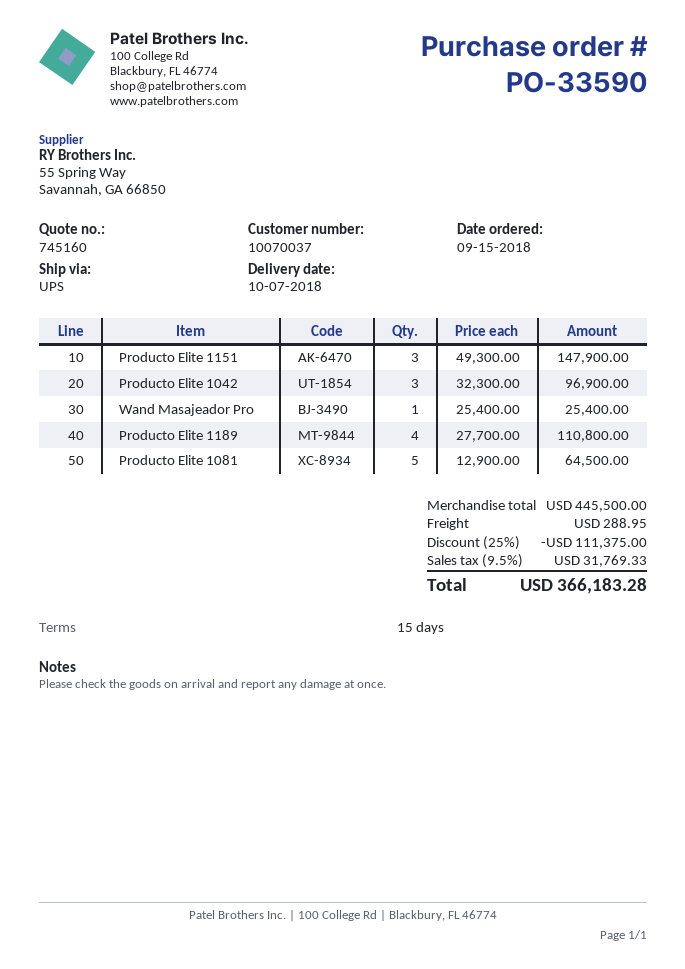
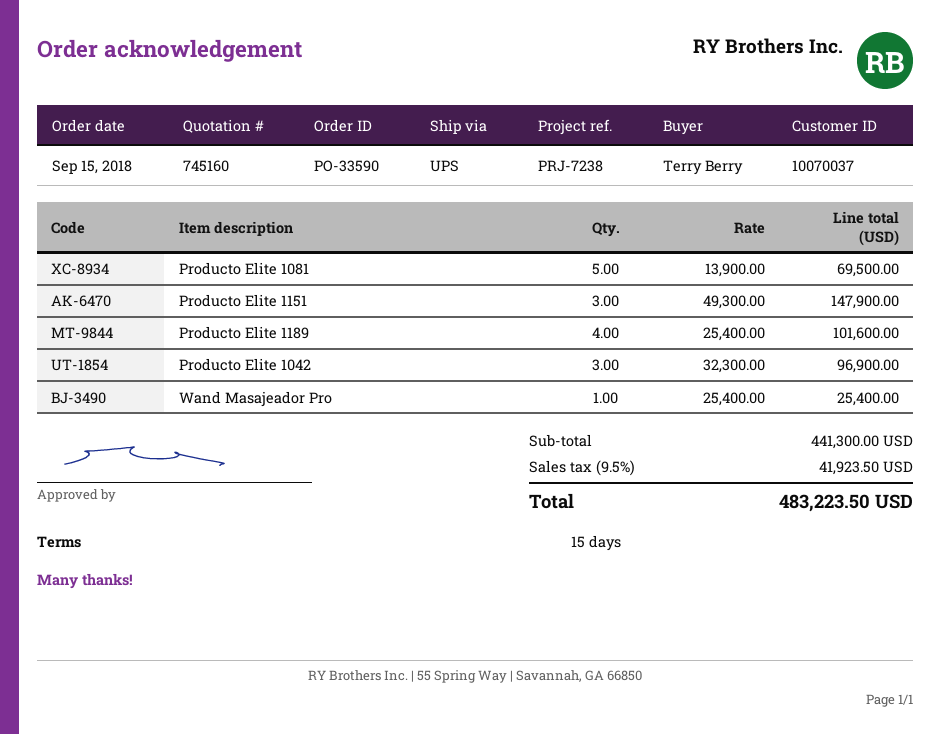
Producto Elite 1189: 4 x 27700.00 = 110800.00 -> 4 x 25400.00 = 101600.00
Producto Elite 1081: 5 x 12900.00 = 64500.00 -> 5 x 13900.00 = 69500.00
subtotal: 445500.00 -> 441300.00
discount: 25% = 111375.00 -> none
shipping: 288.95 -> none
tax: 9.5% = 31769.33 -> 9.5% = 41923.50
total: 366183.28 -> 483223.50

